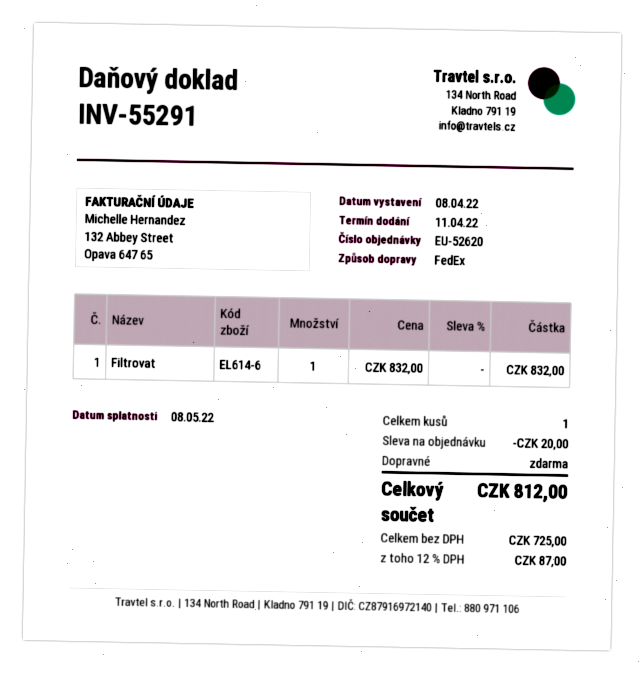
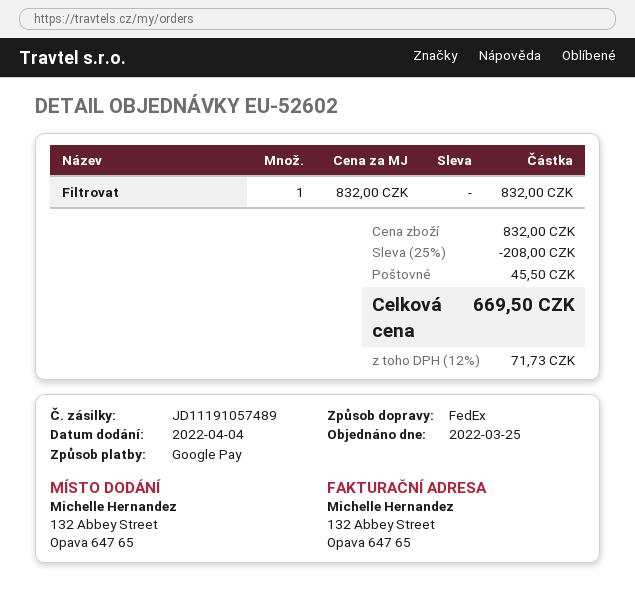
order number: EU-52620 -> EU-52602
delivery date: 2022-04-11 -> 2022-04-04
discount: 20.00 -> 208.00
shipping: 0.00 -> 45.50
tax: 12% = 87.00 -> 12% = 71.73
total: 812.00 -> 669.50

